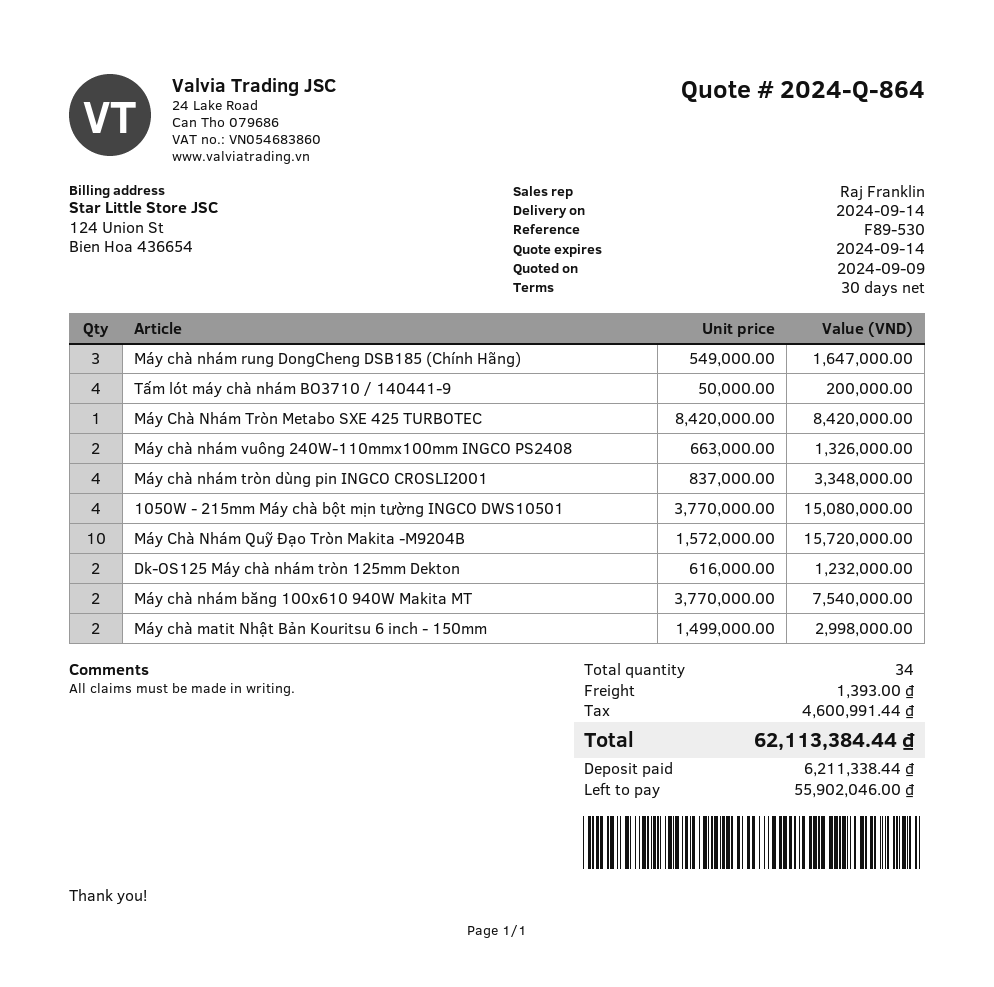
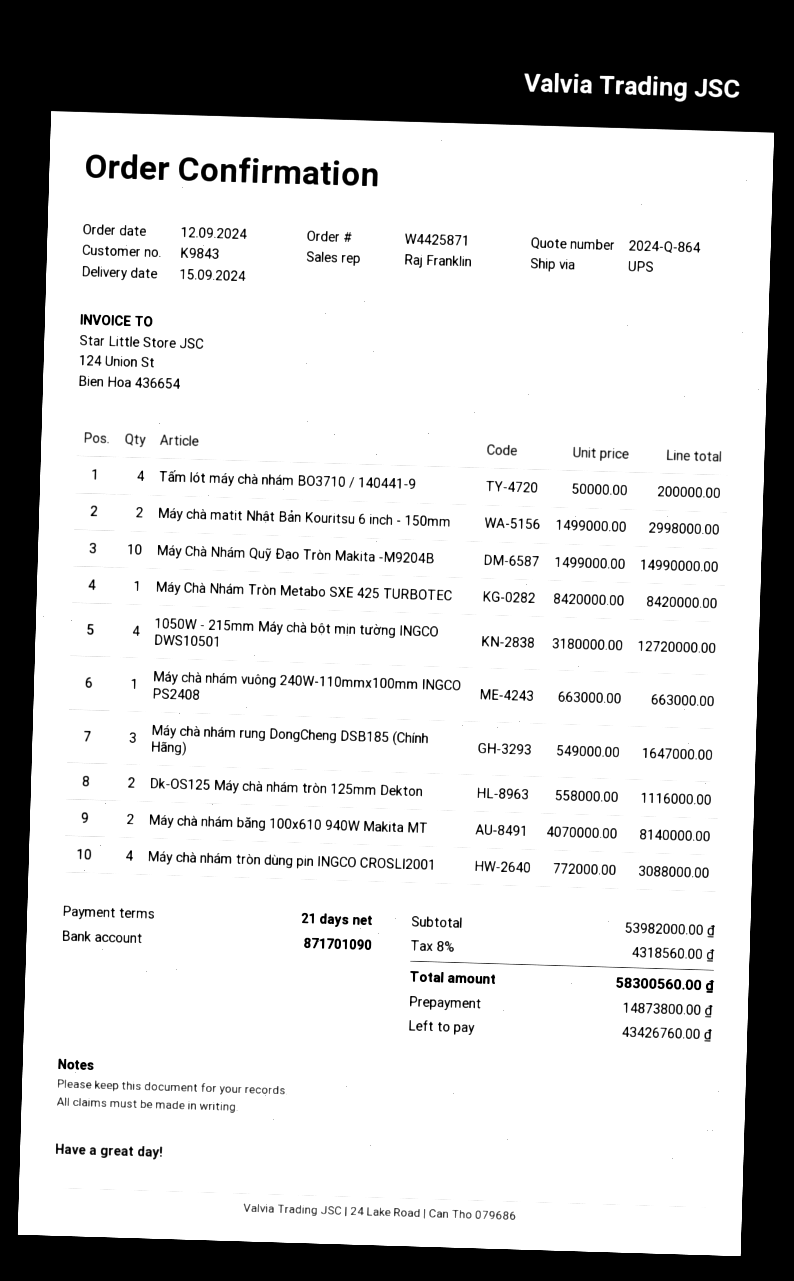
delivery date: 2024-09-14 -> 2024-09-15
payment terms: 30 days -> 21 days
Máy chà nhám vuông 240W-110mmx100mm INGCO PS2408: 2 x 663000.00 = 1326000.00 -> 1 x 663000.00 = 663000.00
Máy chà nhám tròn dùng pin INGCO CROSLI2001: 4 x 837000.00 = 3348000.00 -> 4 x 772000.00 = 3088000.00
1050W - 215mm Máy chà bột mịn tường INGCO DWS10501: 4 x 3770000.00 = 15080000.00 -> 4 x 3180000.00 = 12720000.00
Máy Chà Nhám Quỹ Đạo Tròn Makita -M9204B: 10 x 1572000.00 = 15720000.00 -> 10 x 1499000.00 = 14990000.00
Dk-OS125 Máy chà nhám tròn 125mm Dekton: 2 x 616000.00 = 1232000.00 -> 2 x 558000.00 = 1116000.00
Máy chà nhám băng 100x610 940W Makita MT: 2 x 3770000.00 = 7540000.00 -> 2 x 4070000.00 = 8140000.00
shipping: 1393.00 -> none
tax: 4600991.44 -> 4318560.00
total: 62113384.44 -> 58300560.00
deposit: 6211338.44 -> 14873800.00
balance: 55902046.00 -> 43426760.00

